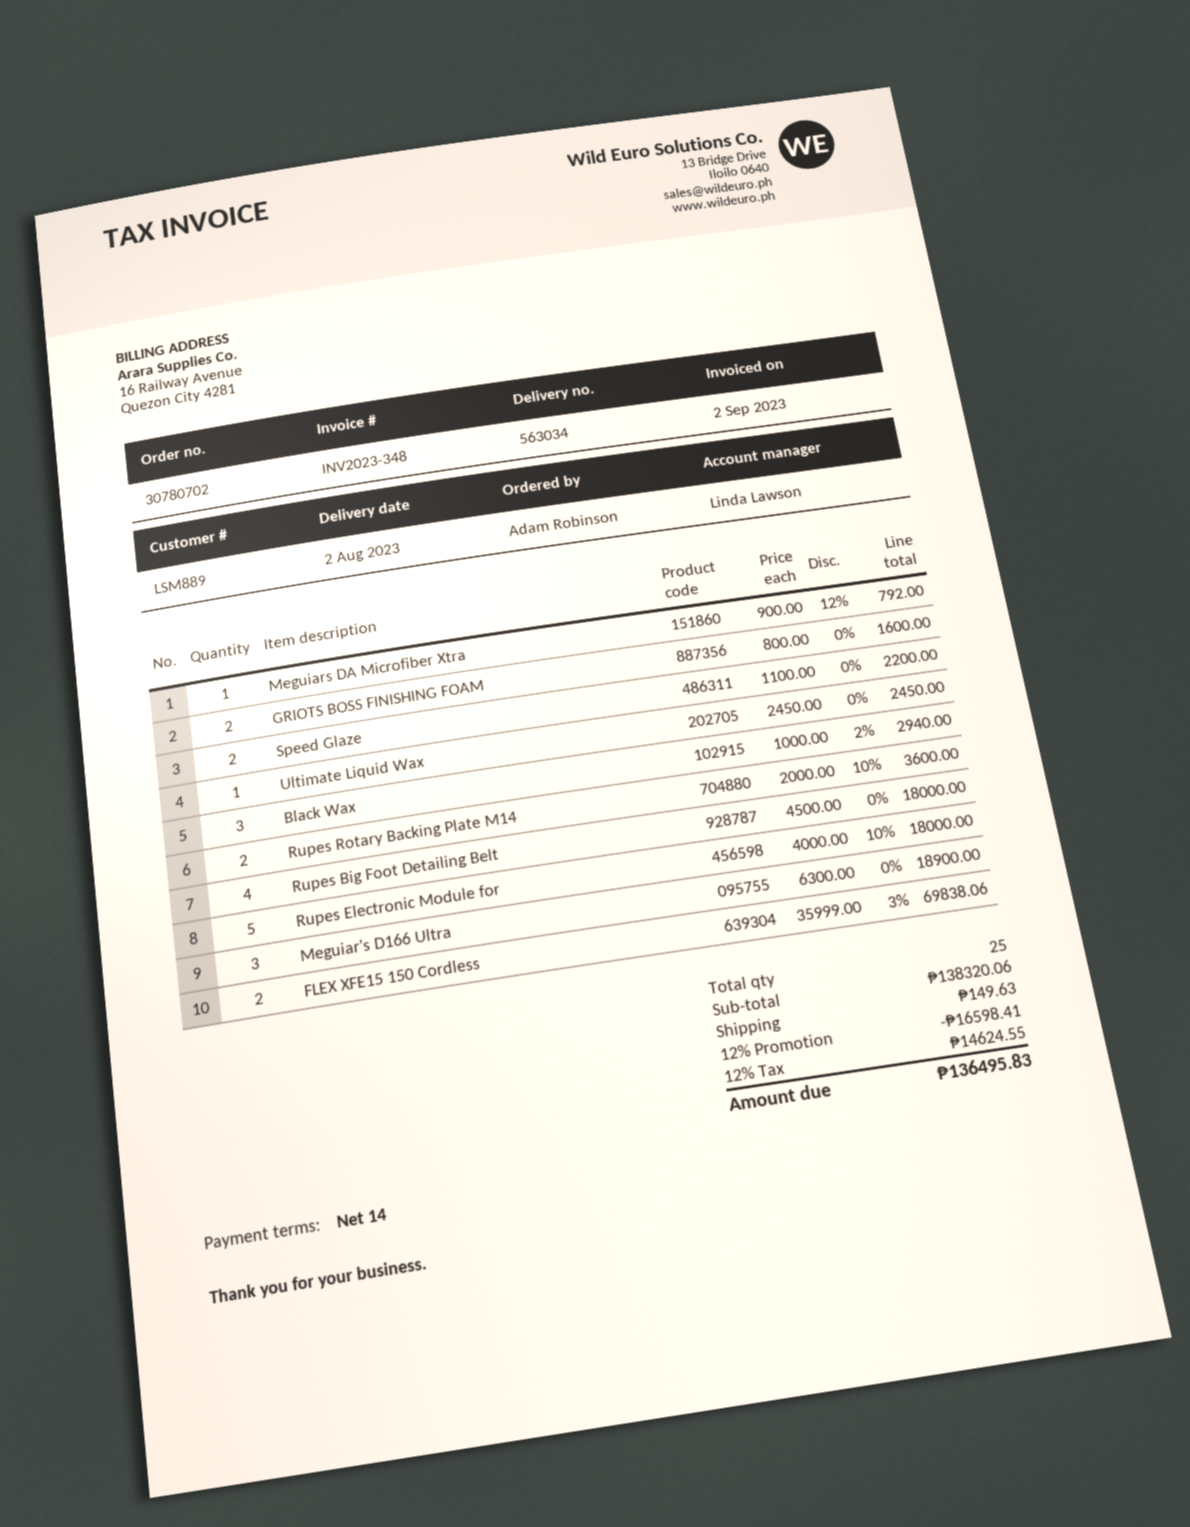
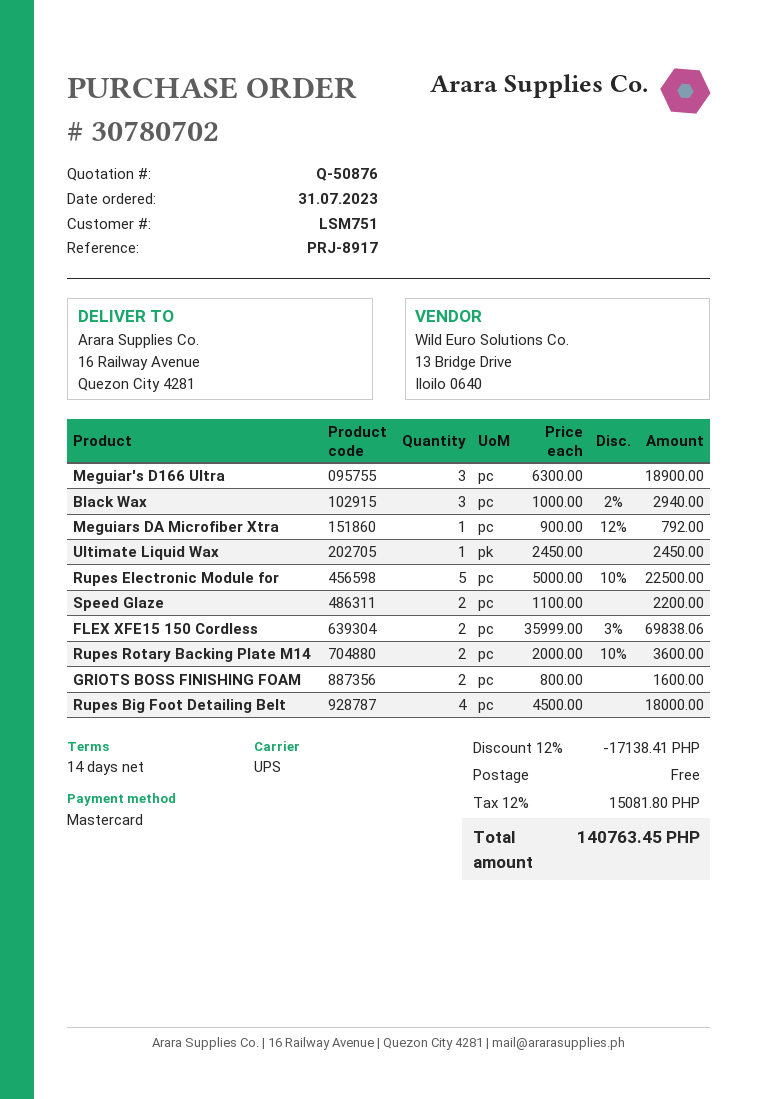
customer number: LSM889 -> LSM751
Rupes Electronic Module for: 5 x 4000.00 - 10% = 18000.00 -> 5 x 5000.00 - 10% = 22500.00
discount: 12% = 16598.41 -> 12% = 17138.41
shipping: 149.63 -> 0.00
tax: 12% = 14624.55 -> 12% = 15081.80
total: 136495.83 -> 140763.45

